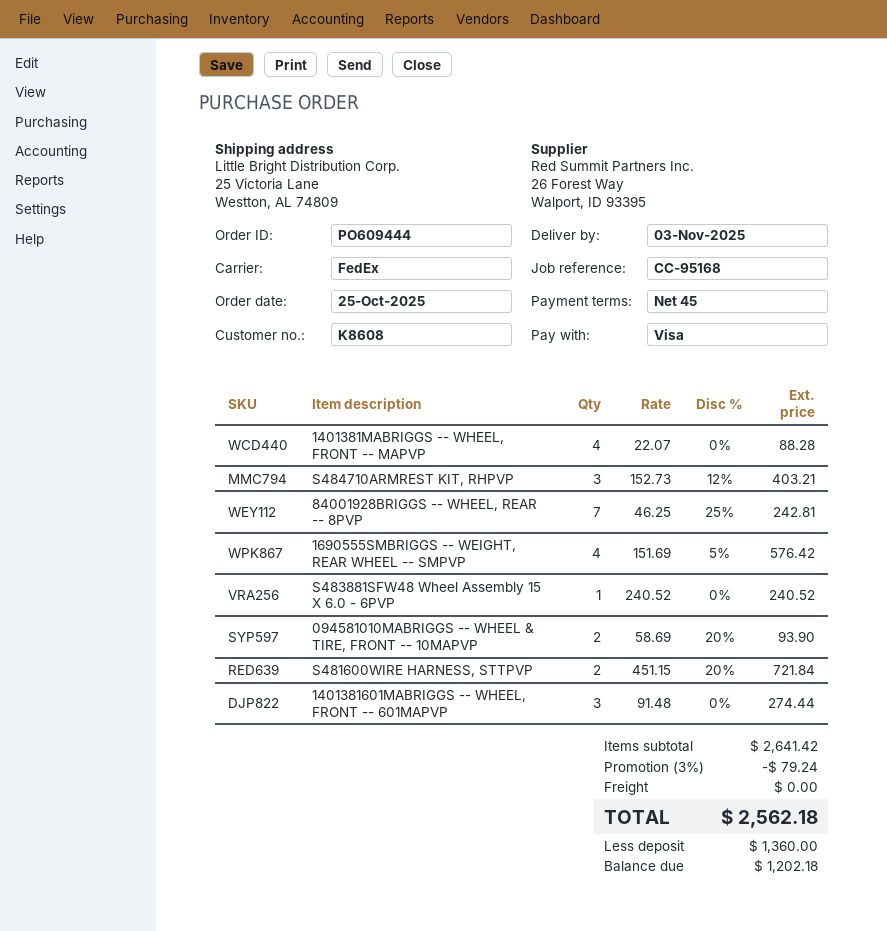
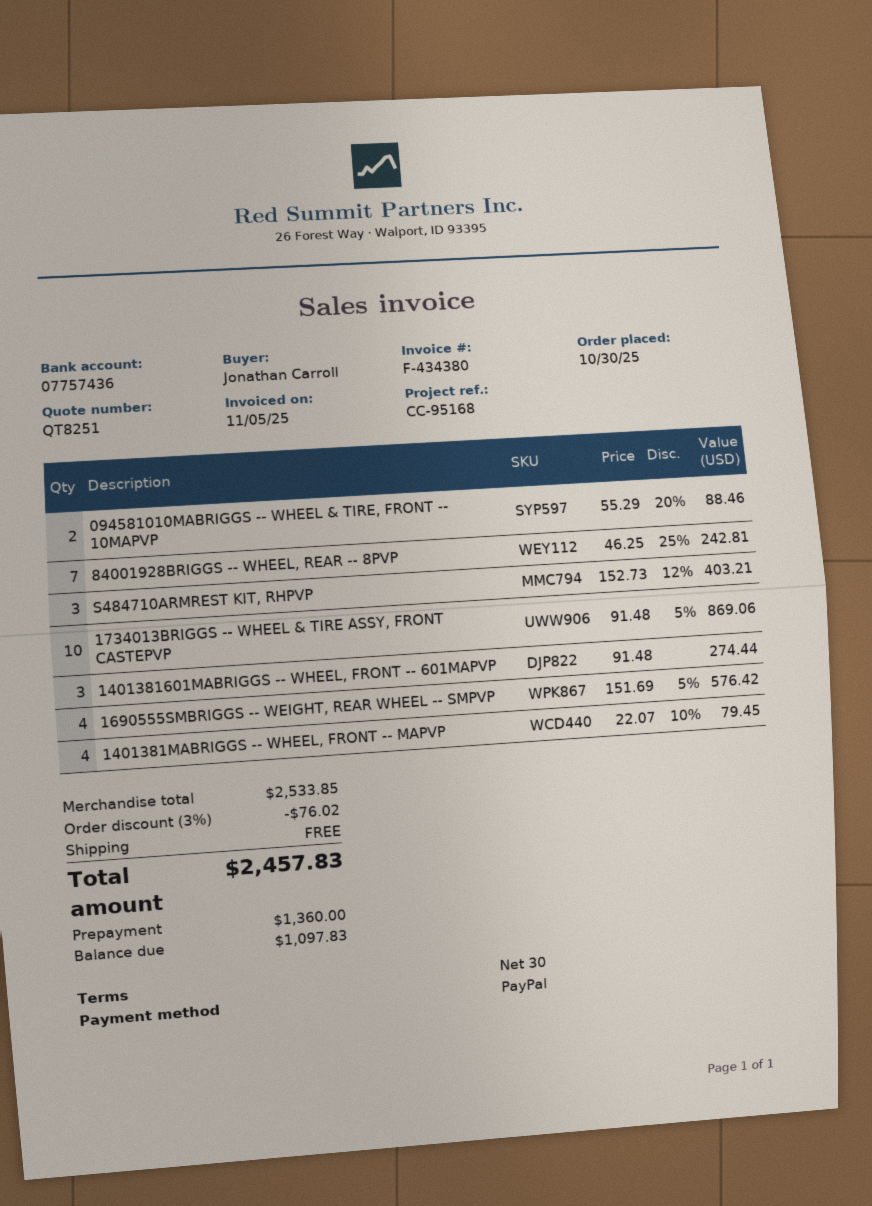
order date: 2025-10-25 -> 2025-10-30
payment terms: 45 days -> 30 days
payment method: Visa -> PayPal
1401381MABRIGGS -- WHEEL, FRONT -- MAPVP: 4 x 22.07 = 88.28 -> 4 x 22.07 - 10% = 79.45
S483881SFW48 Wheel Assembly 15 X 6.0 - 6PVP: 1 x 240.52 = 240.52 -> none
094581010MABRIGGS -- WHEEL & TIRE, FRONT -- 10MAPVP: 2 x 58.69 - 20% = 93.90 -> 2 x 55.29 - 20% = 88.46
S481600WIRE HARNESS, STTPVP: 2 x 451.15 - 20% = 721.84 -> none
1734013BRIGGS -- WHEEL & TIRE ASSY, FRONT CASTEPVP: none -> 10 x 91.48 - 5% = 869.06
subtotal: 2641.42 -> 2533.85
discount: 3% = 79.24 -> 3% = 76.02
total: 2562.18 -> 2457.83
balance: 1202.18 -> 1097.83

